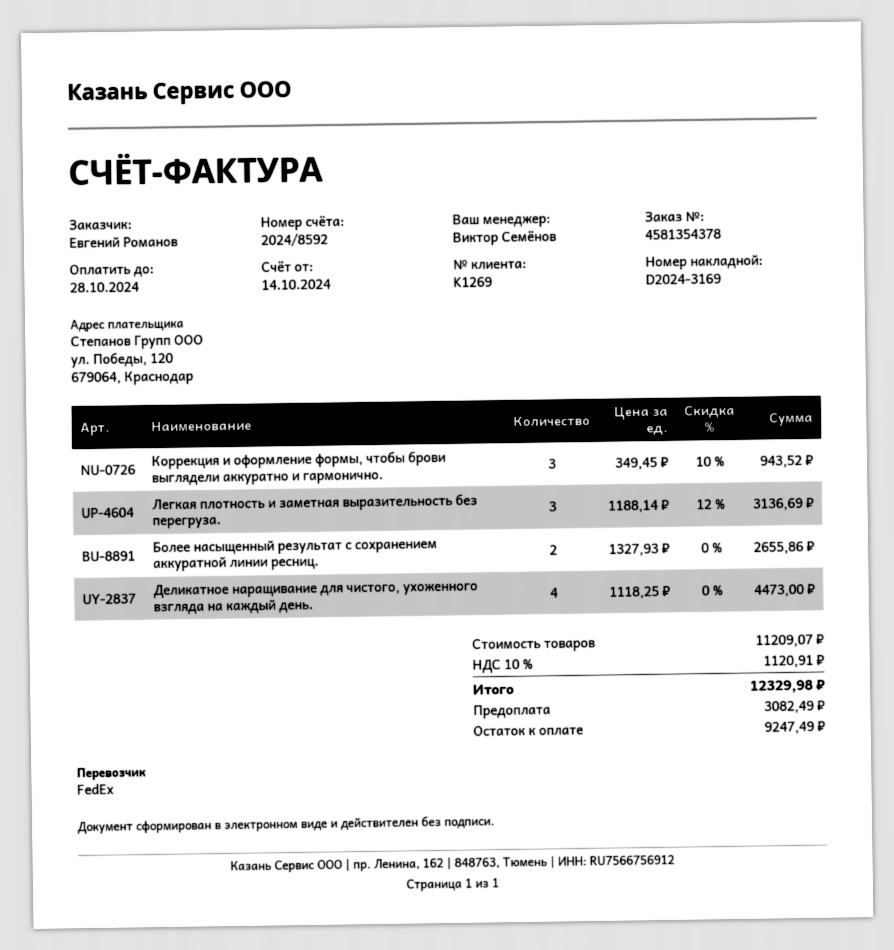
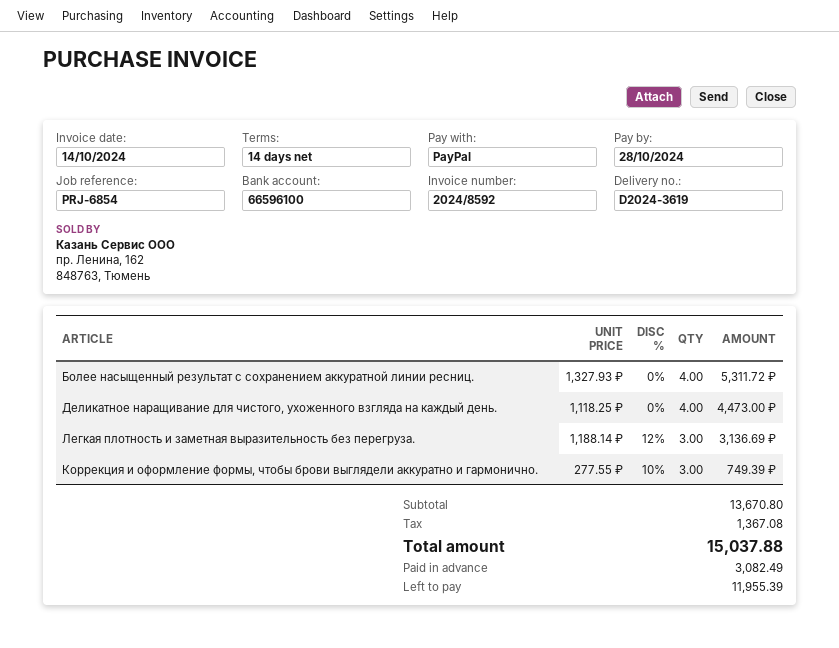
delivery note number: D2024-3169 -> D2024-3619
Коррекция и оформление формы, чтобы брови выглядели аккуратно и гармонично.: 3 x 349.45 - 10% = 943.52 -> 3 x 277.55 - 10% = 749.39
Более насыщенный результат с сохранением аккуратной линии ресниц.: 2 x 1327.93 = 2655.86 -> 4 x 1327.93 = 5311.72
subtotal: 11209.07 -> 13670.80
tax: 1120.91 -> 1367.08
total: 12329.98 -> 15037.88
balance: 9247.49 -> 11955.39

